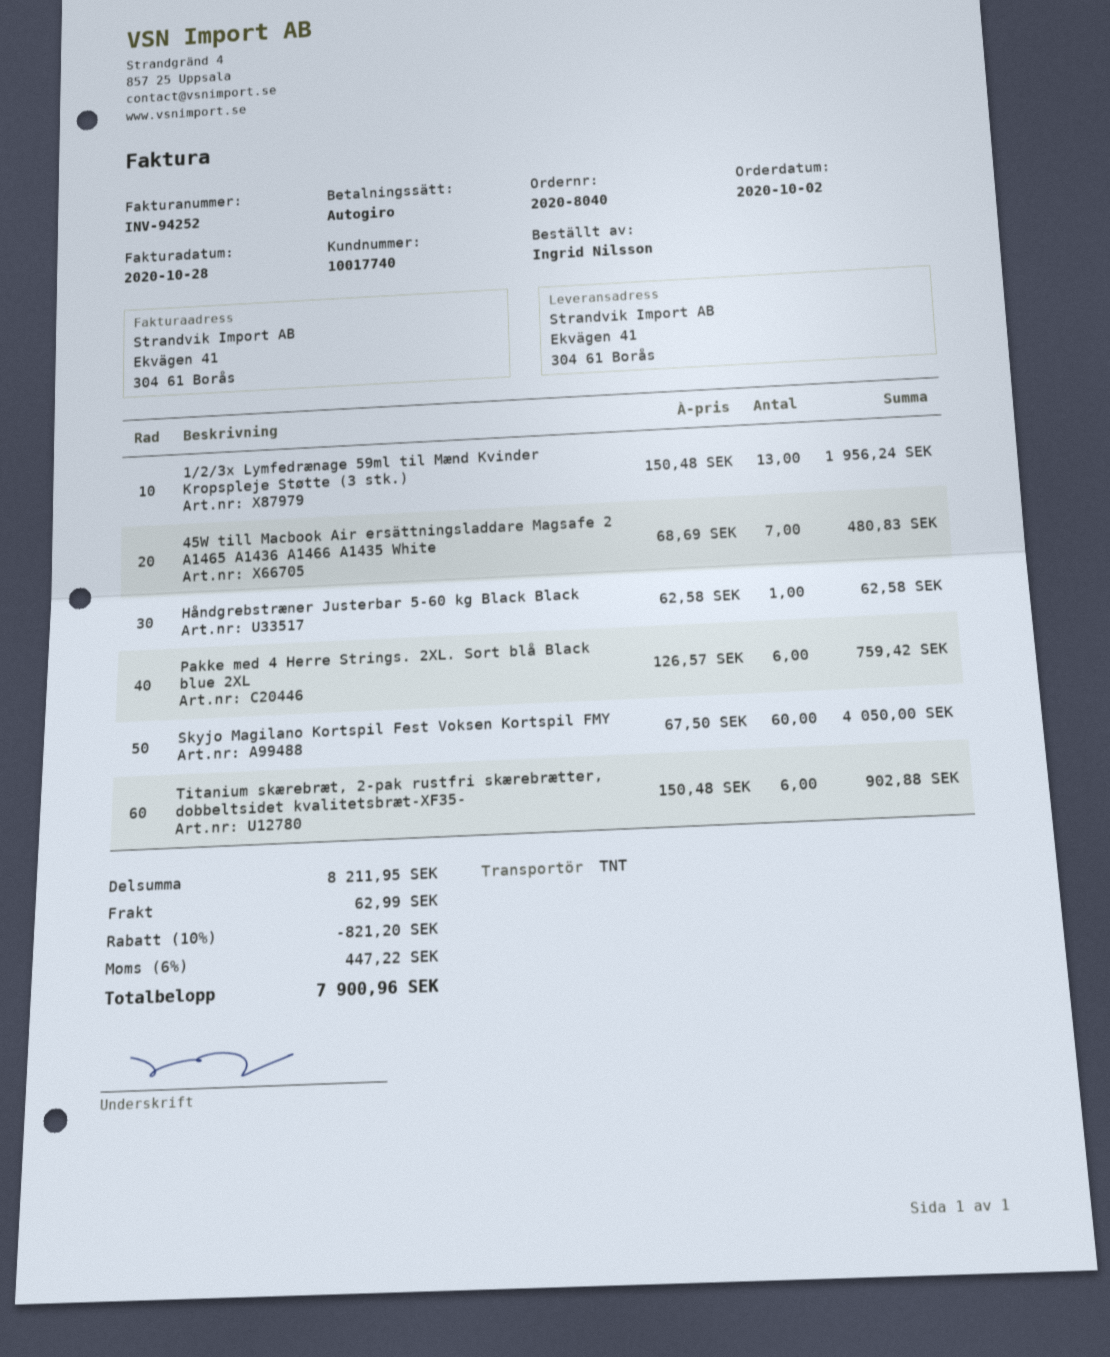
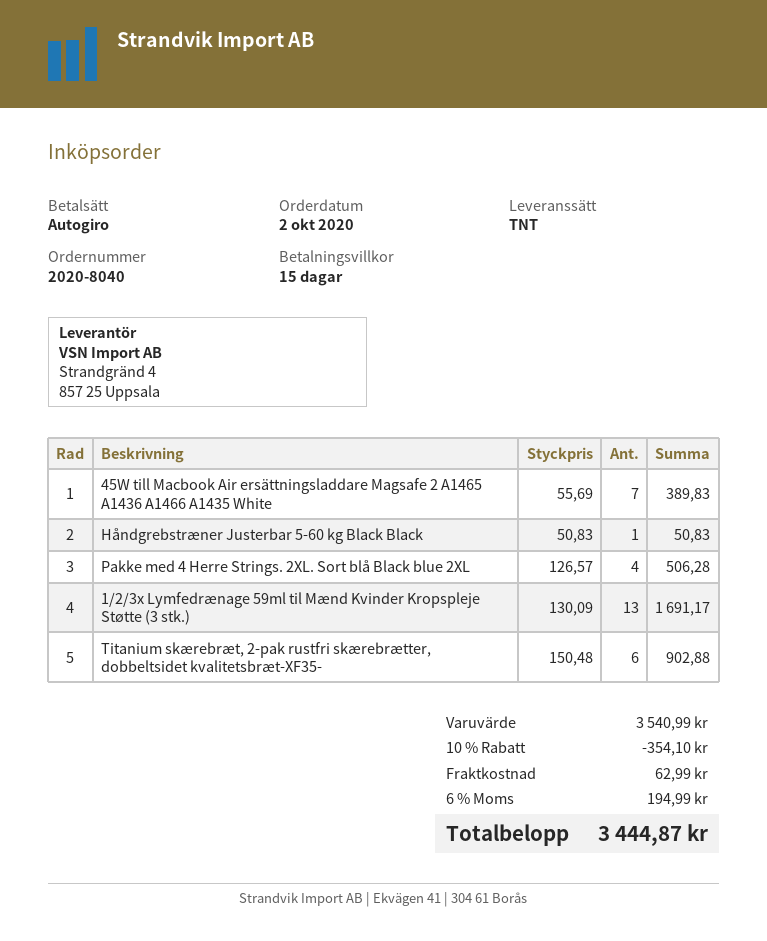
1/2/3x Lymfedrænage 59ml til Mænd Kvinder Kropspleje Støtte (3 stk.): 13 x 150.48 = 1956.24 -> 13 x 130.09 = 1691.17
45W till Macbook Air ersättningsladdare Magsafe 2 A1465 A1436 A1466 A1435 White: 7 x 68.69 = 480.83 -> 7 x 55.69 = 389.83
Håndgrebstræner Justerbar 5-60 kg Black Black: 1 x 62.58 = 62.58 -> 1 x 50.83 = 50.83
Pakke med 4 Herre Strings. 2XL. Sort blå Black blue 2XL: 6 x 126.57 = 759.42 -> 4 x 126.57 = 506.28
Skyjo Magilano Kortspil Fest Voksen Kortspil FMY: 60 x 67.50 = 4050.00 -> none
subtotal: 8211.95 -> 3540.99
discount: 10% = 821.20 -> 10% = 354.10
tax: 6% = 447.22 -> 6% = 194.99
total: 7900.96 -> 3444.87

